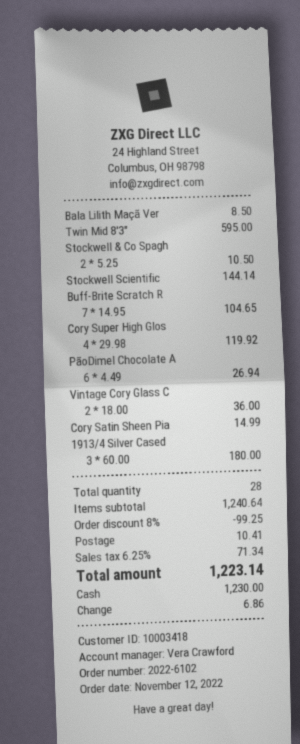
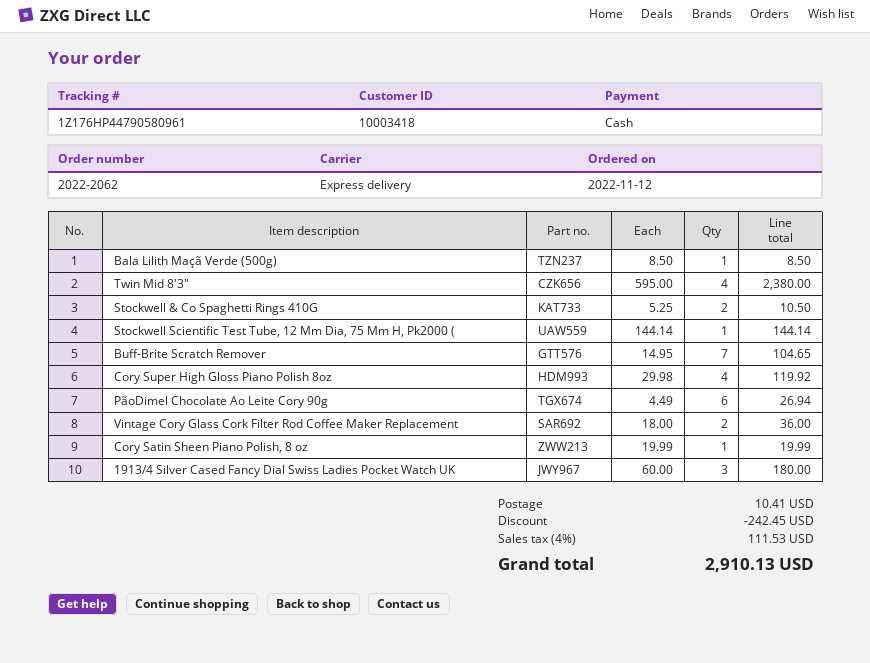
order number: 2022-6102 -> 2022-2062
Twin Mid 8'3": 1 x 595.00 = 595.00 -> 4 x 595.00 = 2380.00
Cory Satin Sheen Pia: 1 x 14.99 = 14.99 -> 1 x 19.99 = 19.99
discount: 99.25 -> 242.45
tax: 6.25% = 71.34 -> 4% = 111.53
total: 1223.14 -> 2910.13

